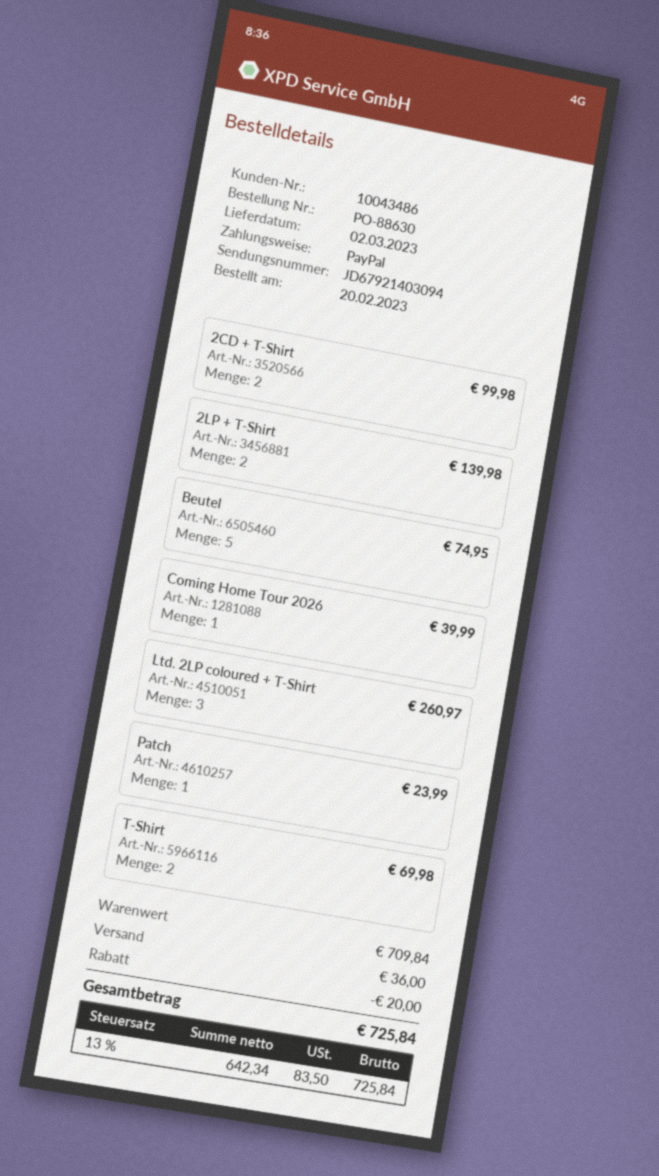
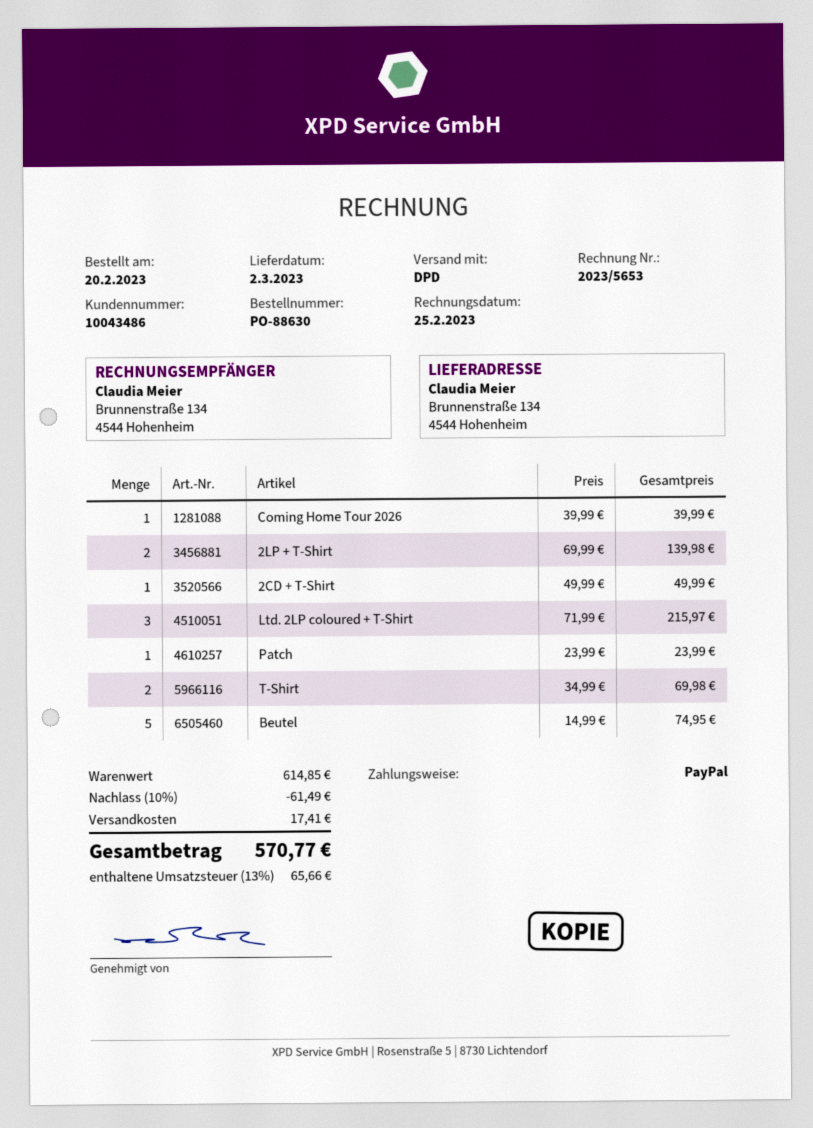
2CD + T-Shirt: 2 for 99.98 -> 1 for 49.99
Ltd. 2LP coloured + T-Shirt: 3 for 260.97 -> 3 for 215.97
subtotal: 709.84 -> 614.85
discount: 20.00 -> 61.49
shipping: 36.00 -> 17.41
tax: 13% = 83.50 -> 13% = 65.66
total: 725.84 -> 570.77

